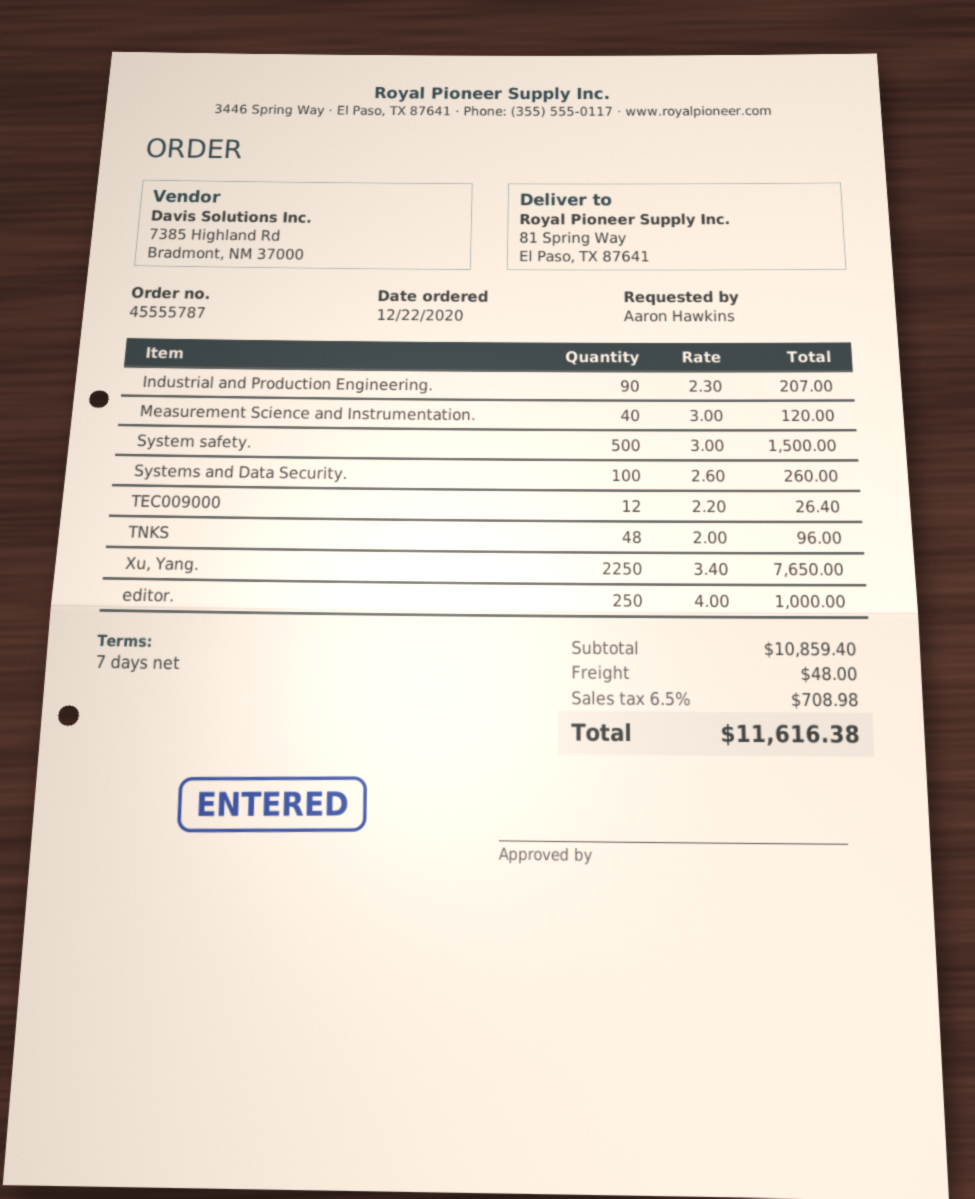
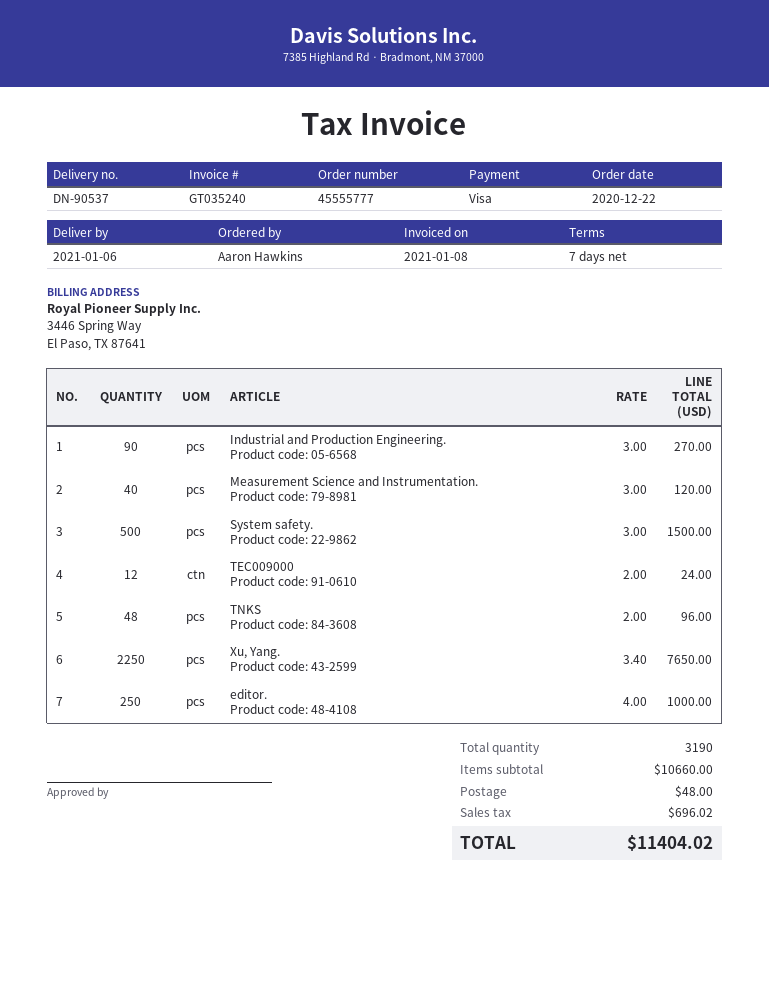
order number: 45555787 -> 45555777
Industrial and Production Engineering.: 90 x 2.30 = 207.00 -> 90 x 3.00 = 270.00
Systems and Data Security.: 100 x 2.60 = 260.00 -> none
TEC009000: 12 x 2.20 = 26.40 -> 12 x 2.00 = 24.00
subtotal: 10859.40 -> 10660.00
tax: 708.98 -> 696.02
total: 11616.38 -> 11404.02

